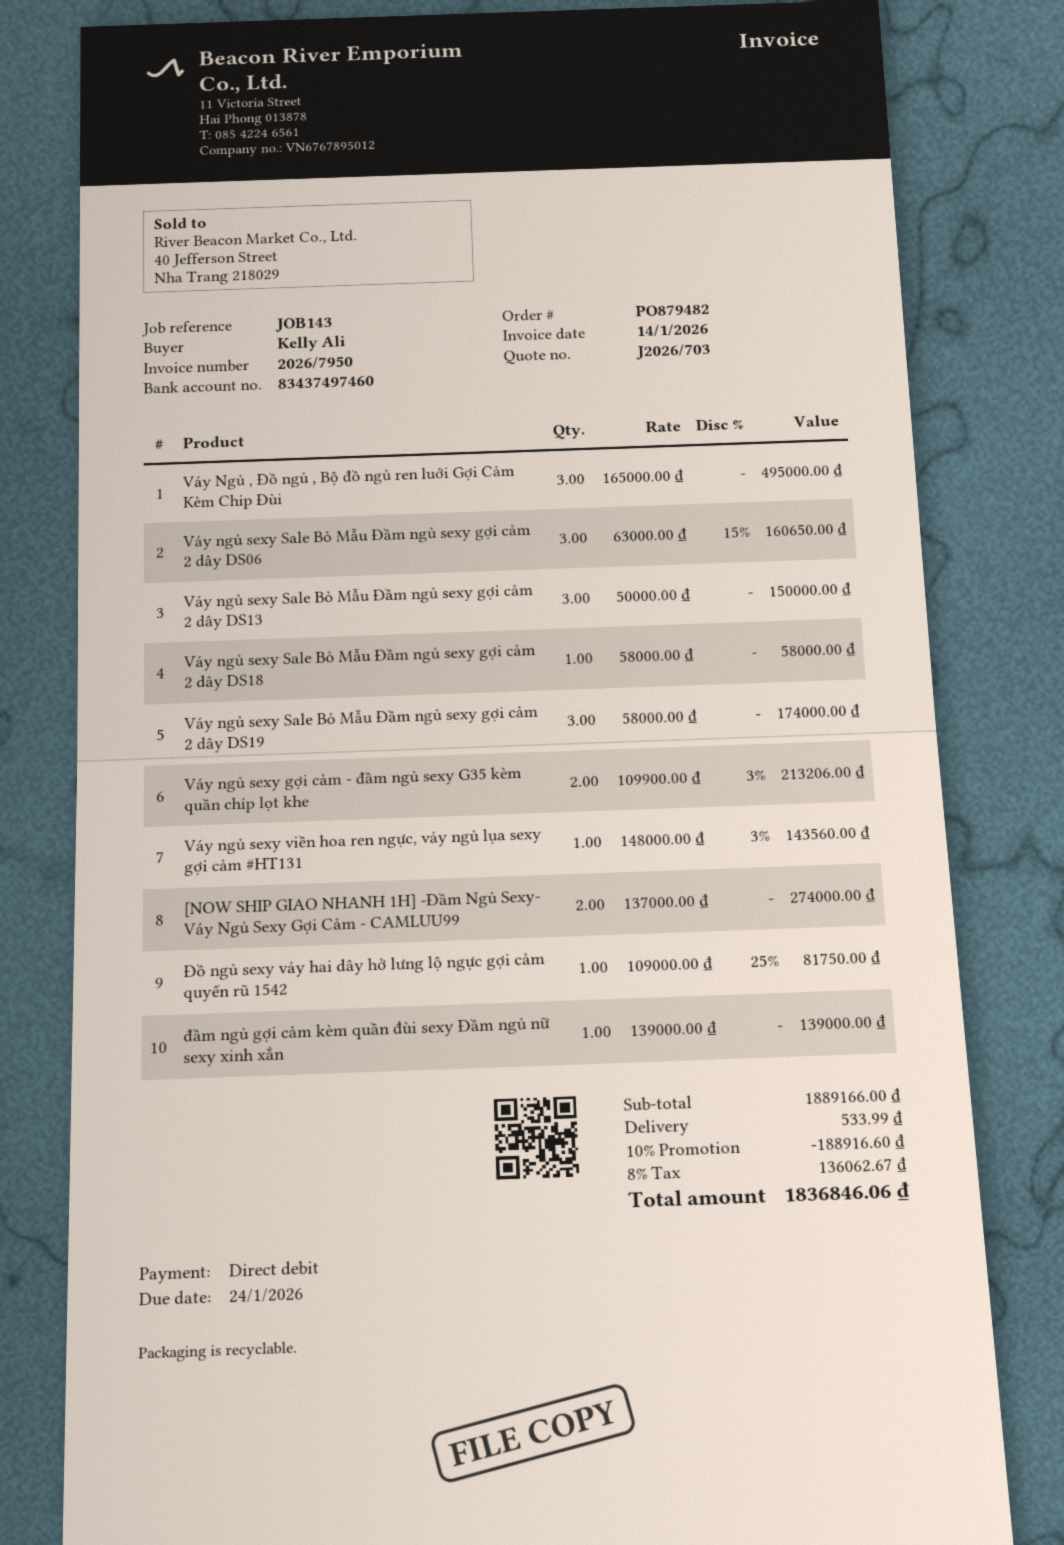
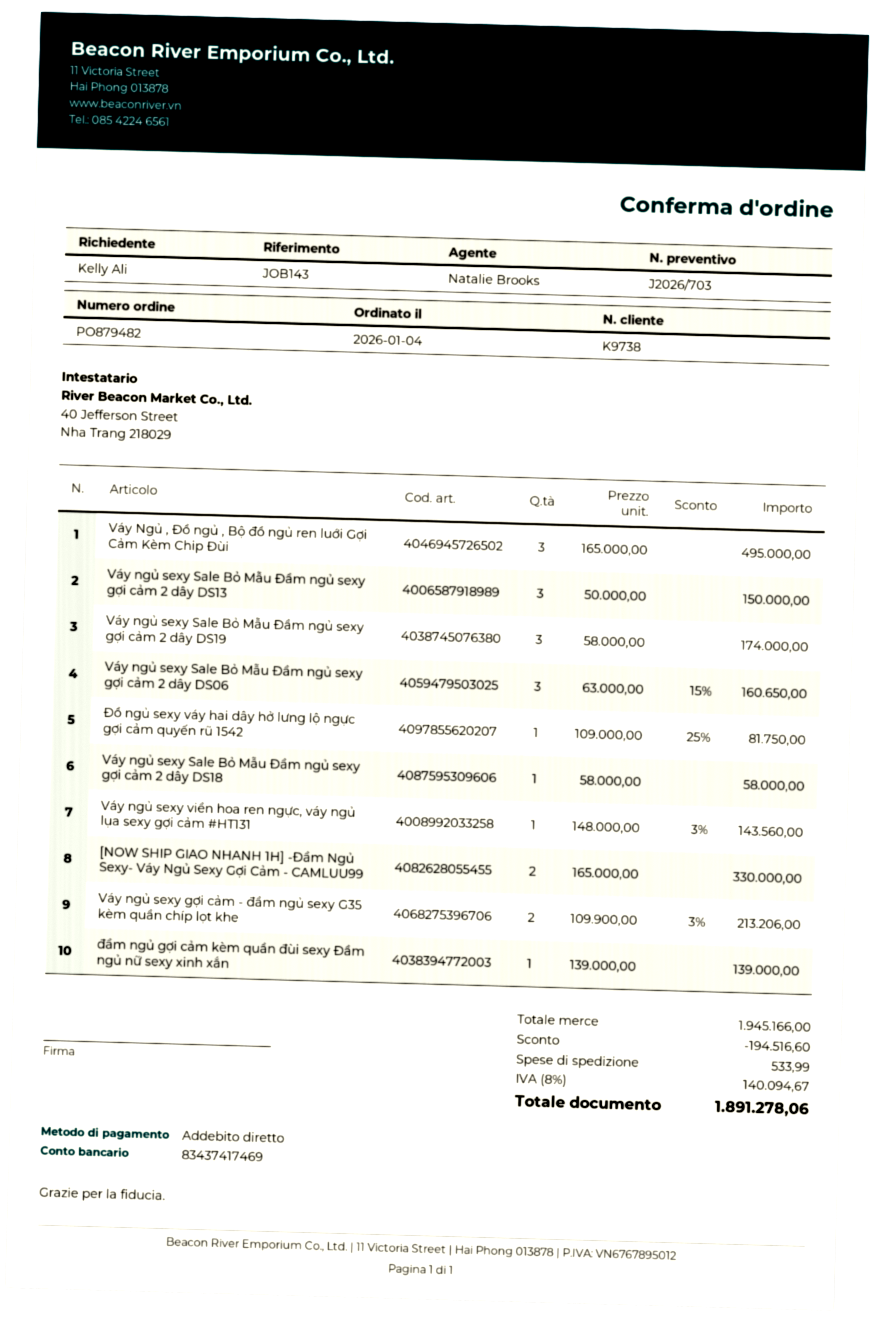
bank account: 83437497460 -> 83437417469
[NOW SHIP GIAO NHANH 1H] -Đầm Ngủ Sexy- Váy Ngủ Sexy Gợi Cảm - CAMLUU99: 2 x 137000.00 = 274000.00 -> 2 x 165000.00 = 330000.00
subtotal: 1889166.00 -> 1945166.00
discount: 188916.60 -> 194516.60
tax: 8% = 136062.67 -> 8% = 140094.67
total: 1836846.06 -> 1891278.06

